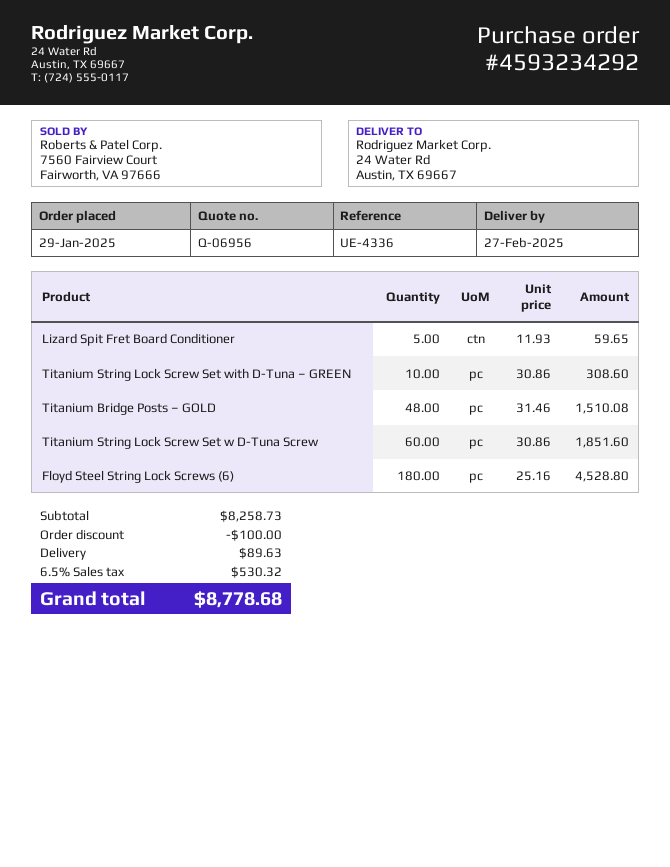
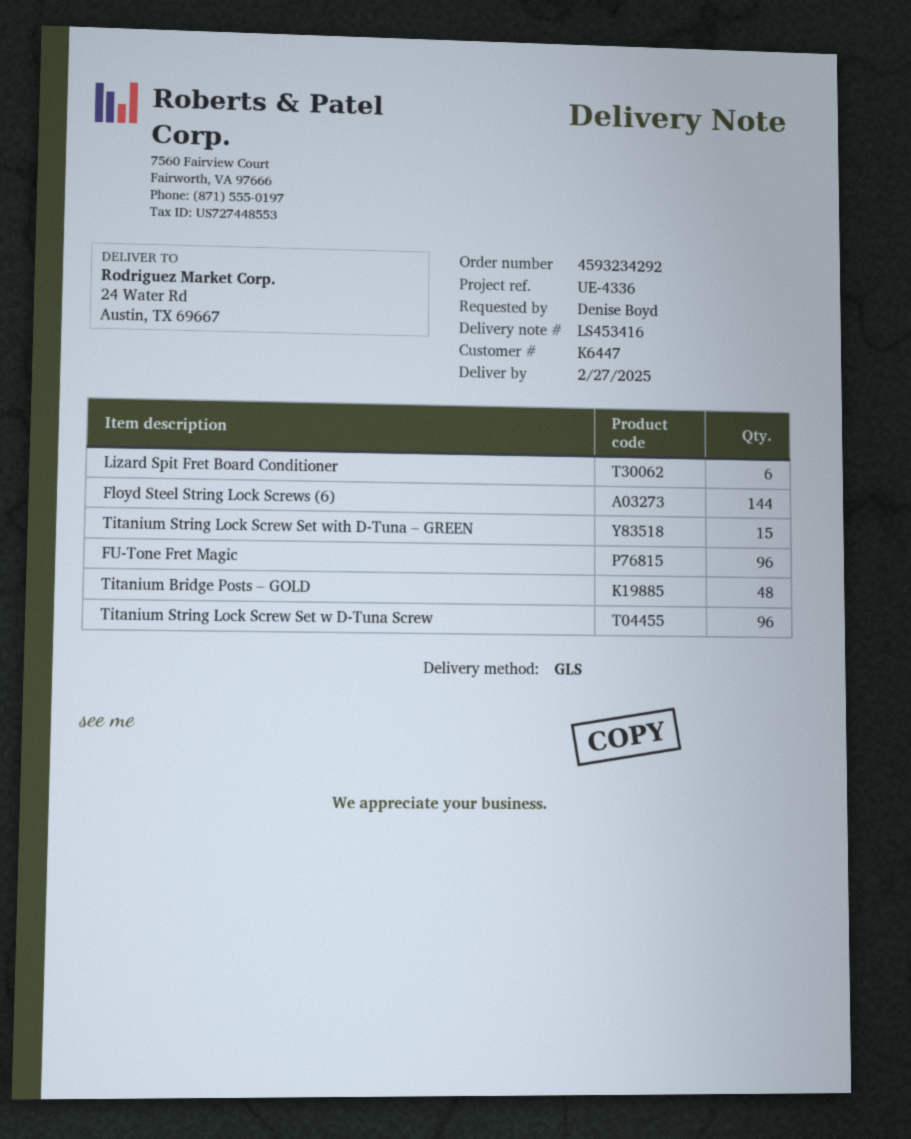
Lizard Spit Fret Board Conditioner: 5 -> 6
Titanium String Lock Screw Set with D-Tuna – GREEN: 10 -> 15
Titanium String Lock Screw Set w D-Tuna Screw: 60 -> 96
Floyd Steel String Lock Screws (6): 180 -> 144
FU-Tone Fret Magic: none -> 96

